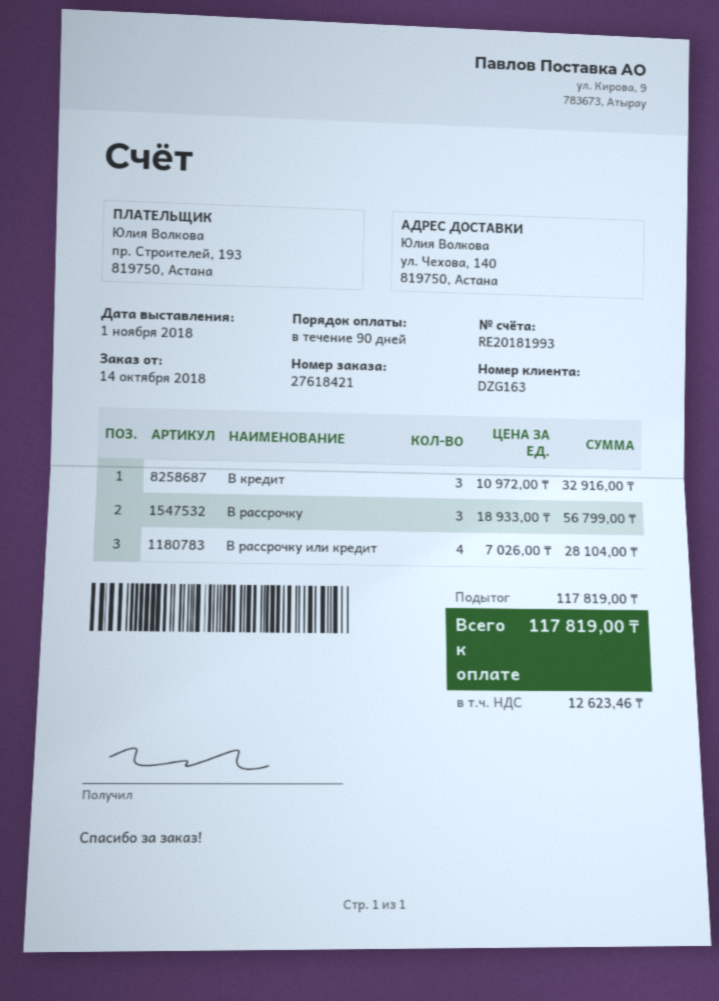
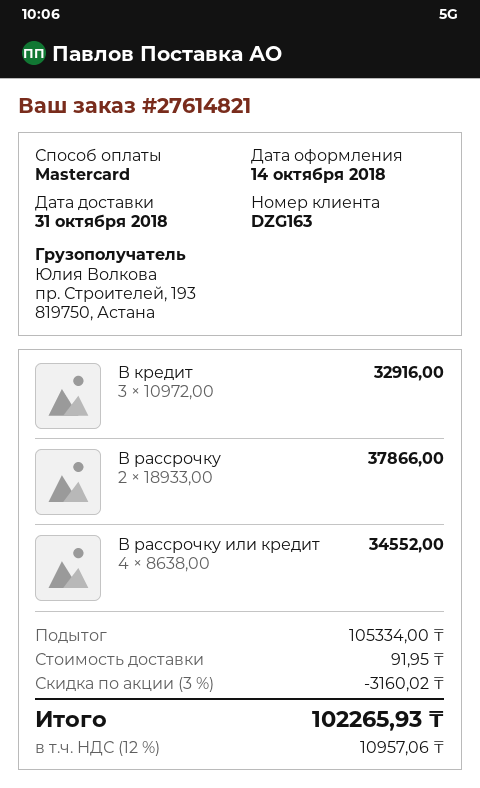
order number: 27618421 -> 27614821
ship to: ул. Чехова, 140, 819750, Астана -> пр. Строителей, 193, 819750, Астана
В рассрочку: 3 x 18933.00 = 56799.00 -> 2 x 18933.00 = 37866.00
В рассрочку или кредит: 4 x 7026.00 = 28104.00 -> 4 x 8638.00 = 34552.00
subtotal: 117819.00 -> 105334.00
discount: none -> 3% = 3160.02
shipping: none -> 91.95
tax: 12623.46 -> 10957.06
total: 117819.00 -> 102265.93

